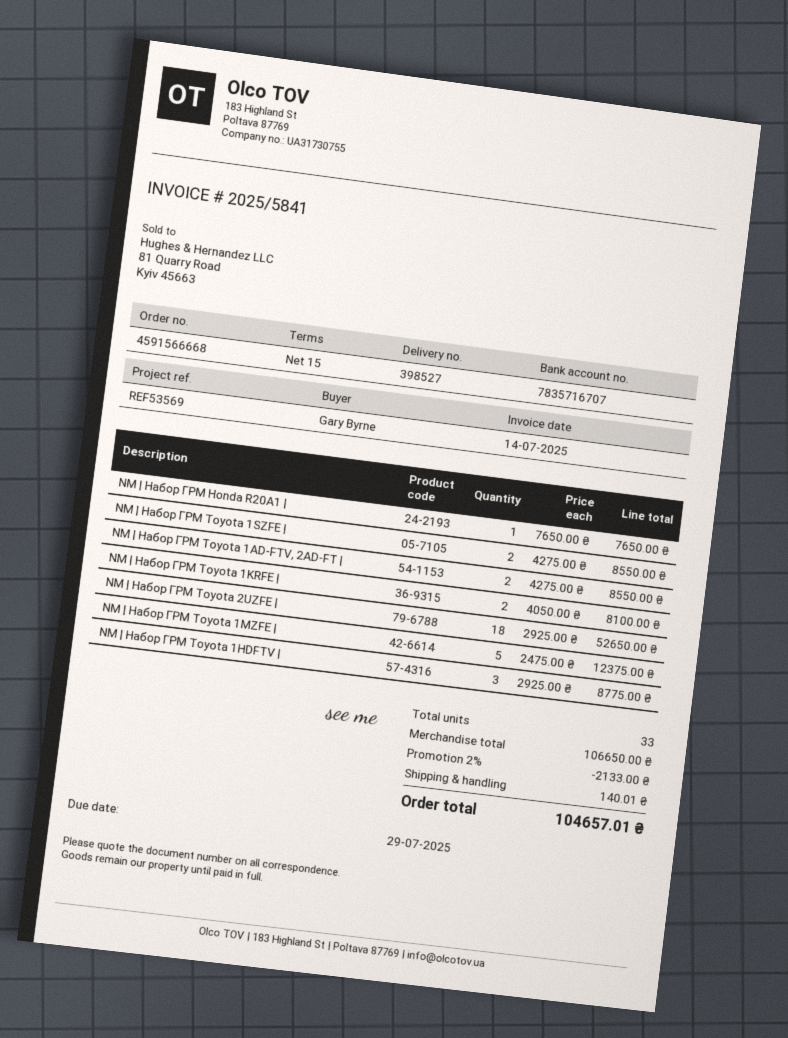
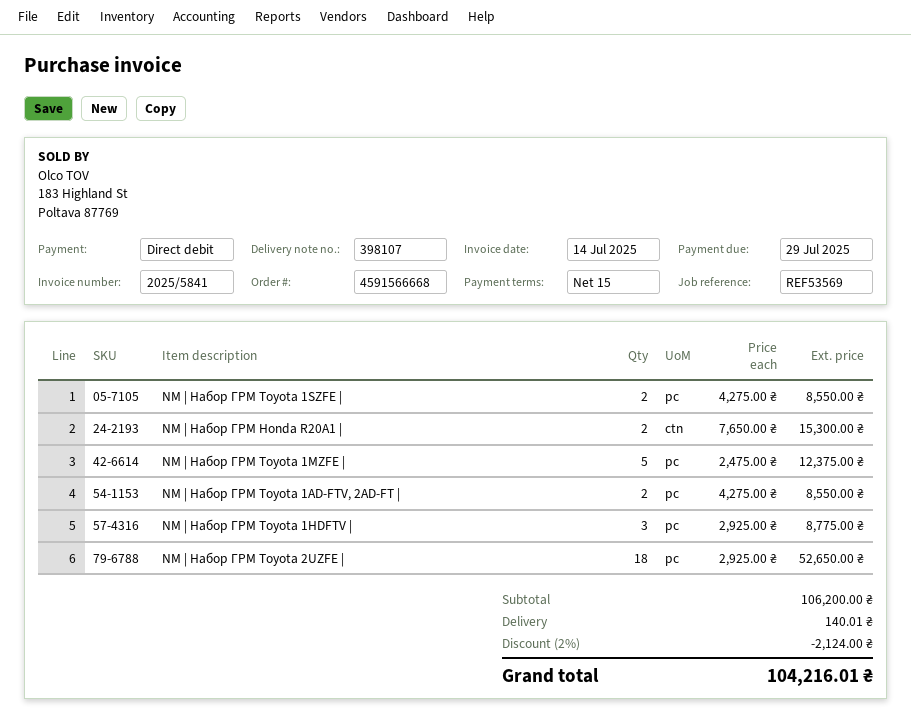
delivery note number: 398527 -> 398107
NM | Набор ГРМ Honda R20A1 |: 1 x 7650.00 = 7650.00 -> 2 x 7650.00 = 15300.00
NM | Набор ГРМ Toyota 1KRFE |: 2 x 4050.00 = 8100.00 -> none
subtotal: 106650.00 -> 106200.00
discount: 2% = 2133.00 -> 2% = 2124.00
total: 104657.01 -> 104216.01

